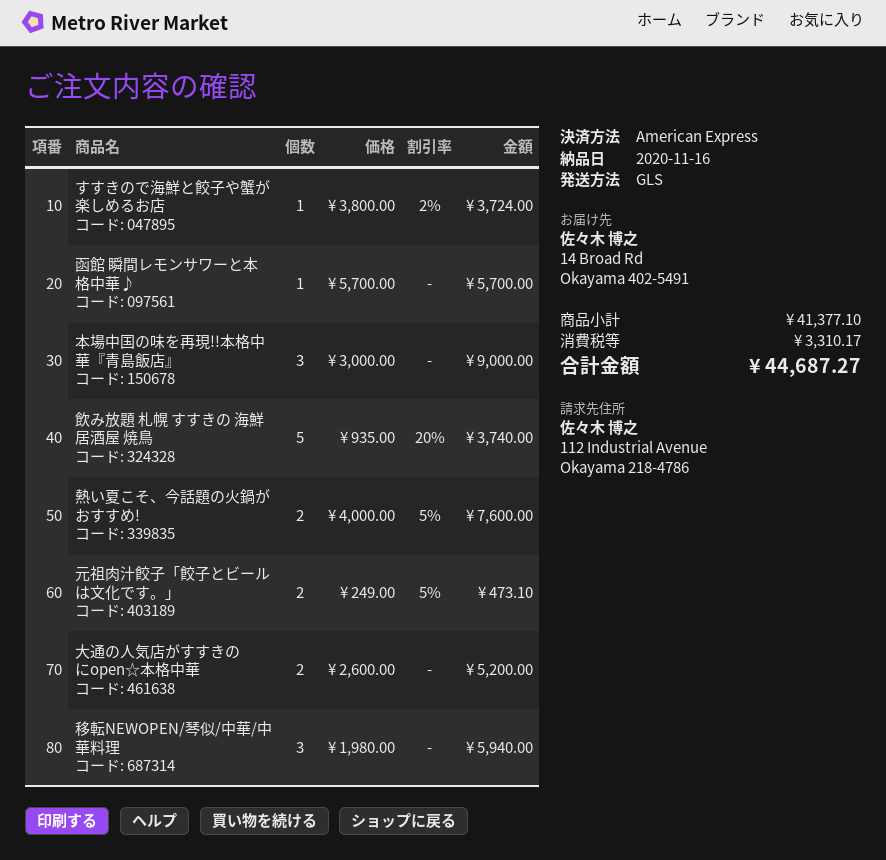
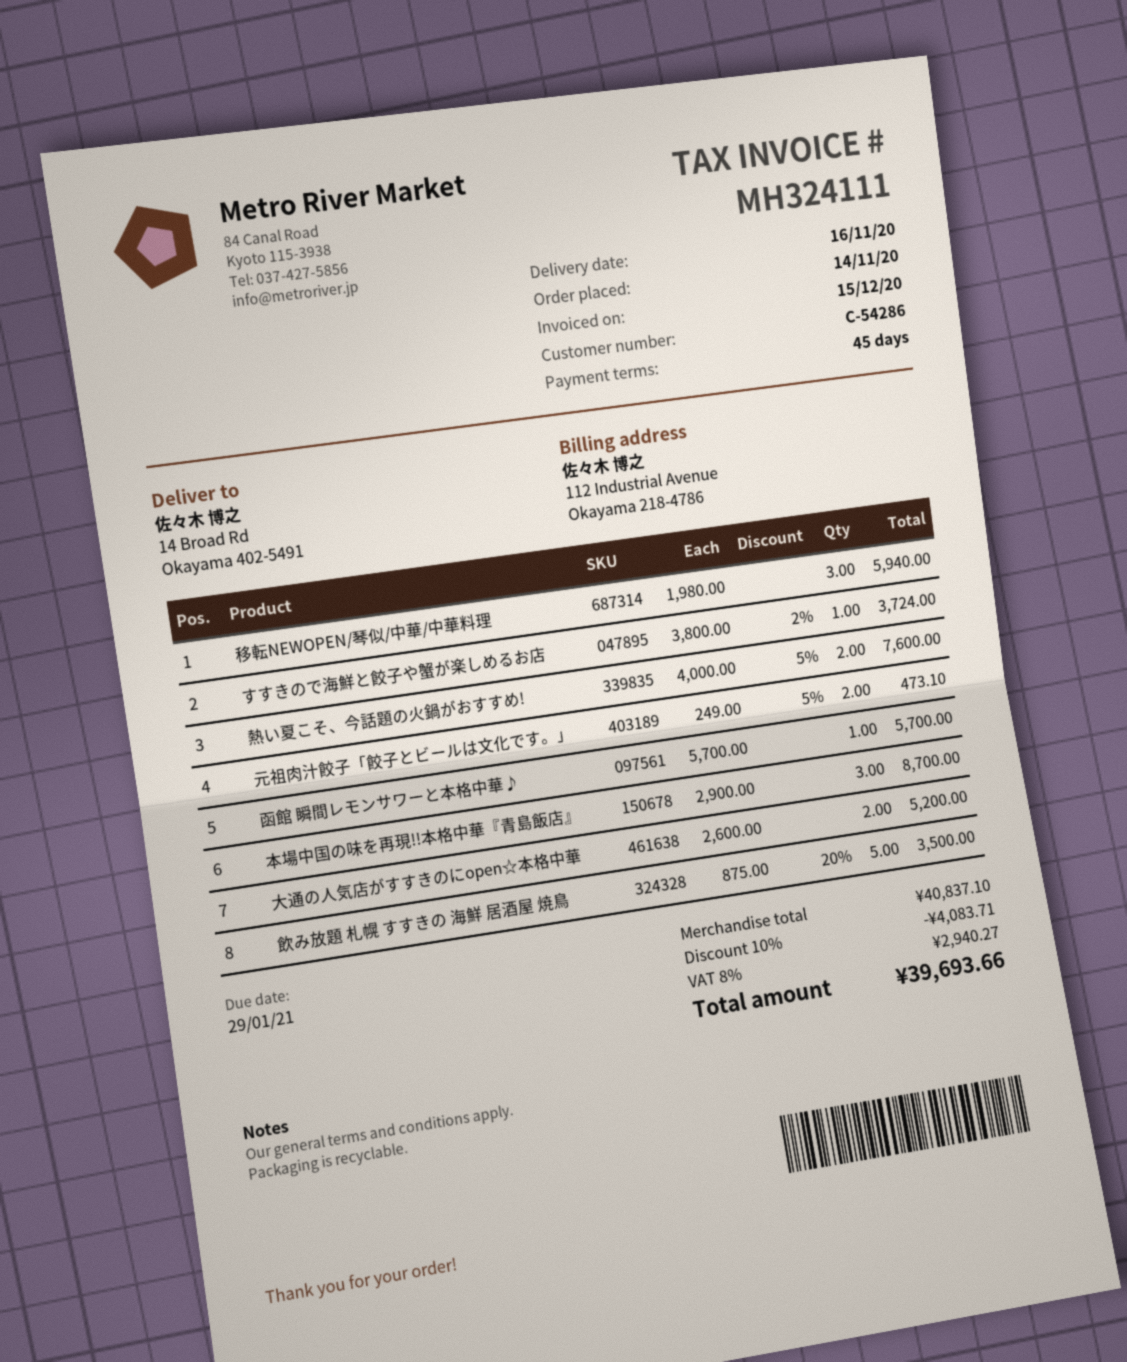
本場中国の味を再現!!本格中華『青島飯店』: 3 x 3000.00 = 9000.00 -> 3 x 2900.00 = 8700.00
飲み放題 札幌 すすきの 海鮮 居酒屋 焼鳥: 5 x 935.00 - 20% = 3740.00 -> 5 x 875.00 - 20% = 3500.00
subtotal: 41377.10 -> 40837.10
discount: none -> 10% = 4083.71
tax: 3310.17 -> 2940.27
total: 44687.27 -> 39693.66

